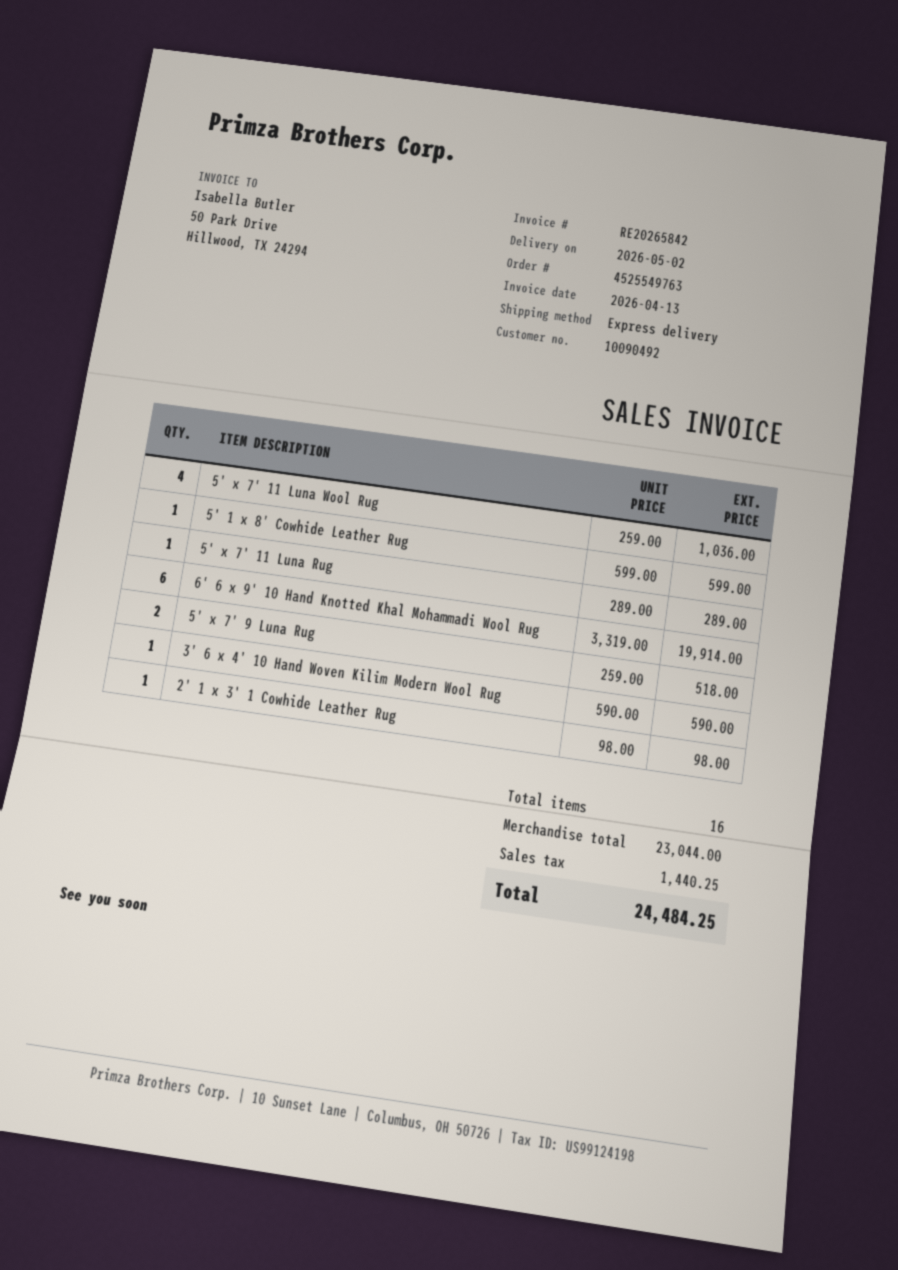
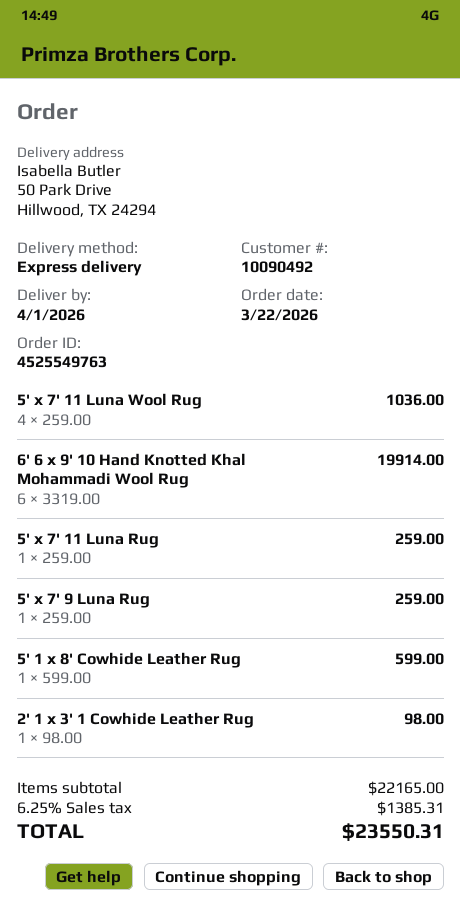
delivery date: 2026-05-02 -> 2026-04-01
5' x 7' 11 Luna Rug: 1 x 289.00 = 289.00 -> 1 x 259.00 = 259.00
5' x 7' 9 Luna Rug: 2 x 259.00 = 518.00 -> 1 x 259.00 = 259.00
3' 6 x 4' 10 Hand Woven Kilim Modern Wool Rug: 1 x 590.00 = 590.00 -> none
subtotal: 23044.00 -> 22165.00
tax: 1440.25 -> 1385.31
total: 24484.25 -> 23550.31

